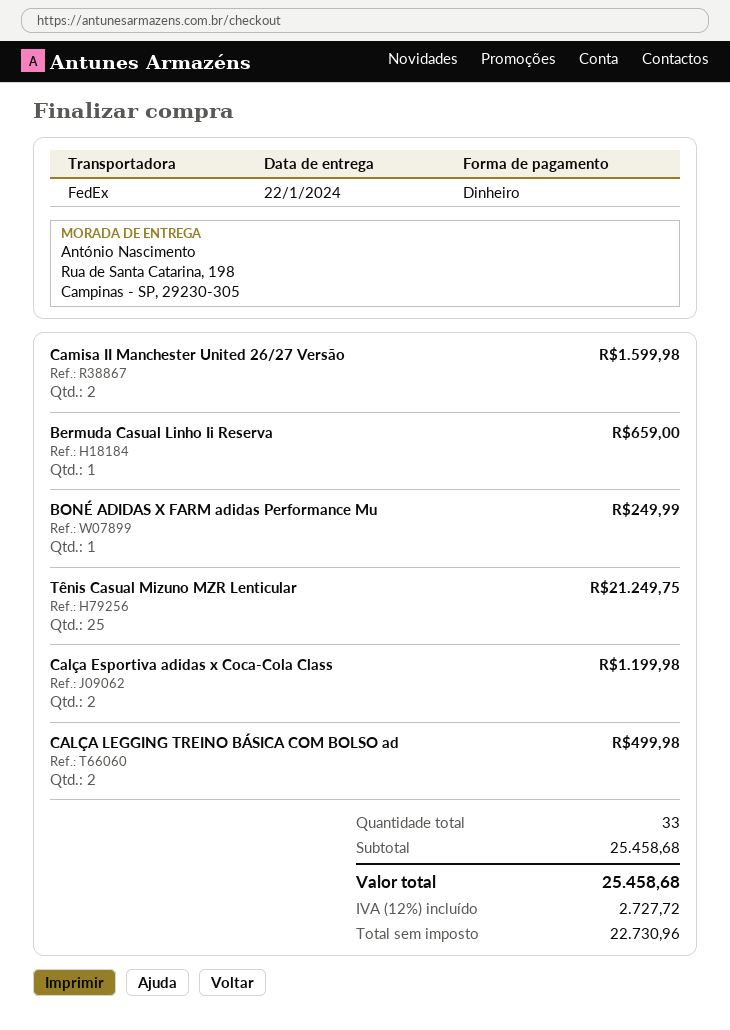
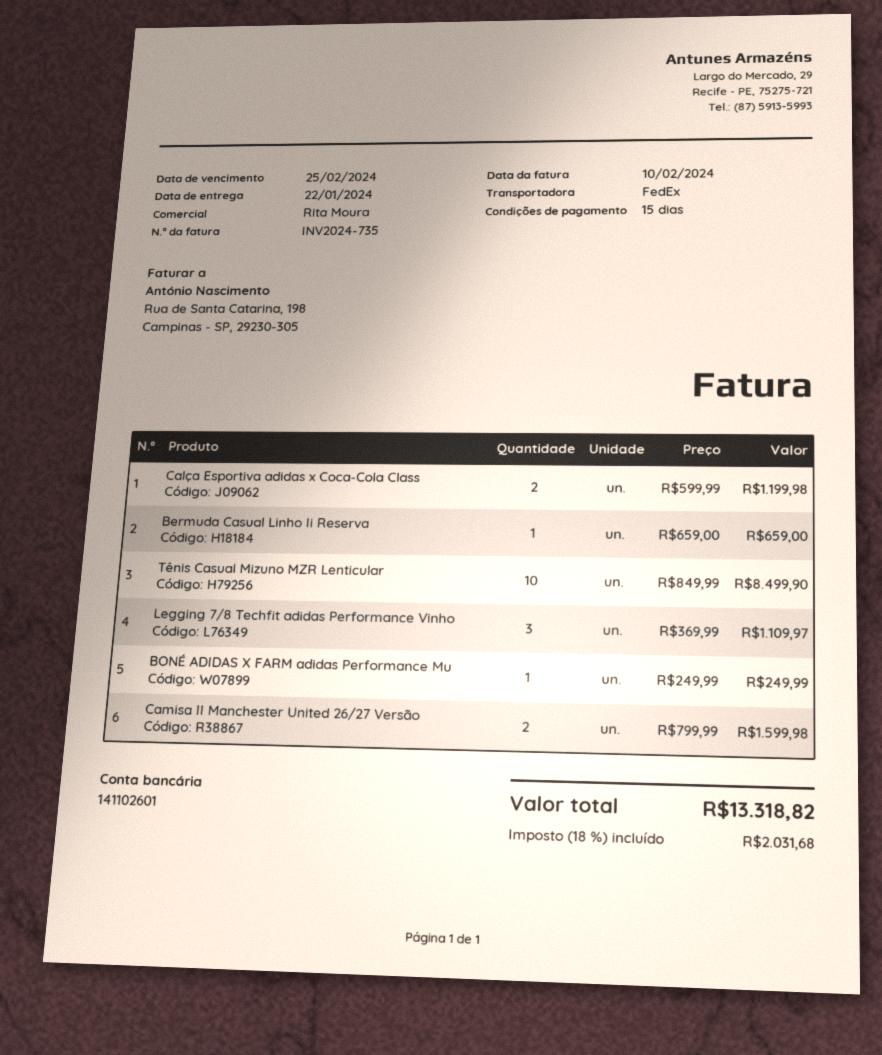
Tênis Casual Mizuno MZR Lenticular: 25 for 21249.75 -> 10 for 8499.90
CALÇA LEGGING TREINO BÁSICA COM BOLSO ad: 2 for 499.98 -> none
Legging 7/8 Techfit adidas Performance Vinho: none -> 3 for 1109.97
tax: 12% = 2727.72 -> 18% = 2031.68
total: 25458.68 -> 13318.82

